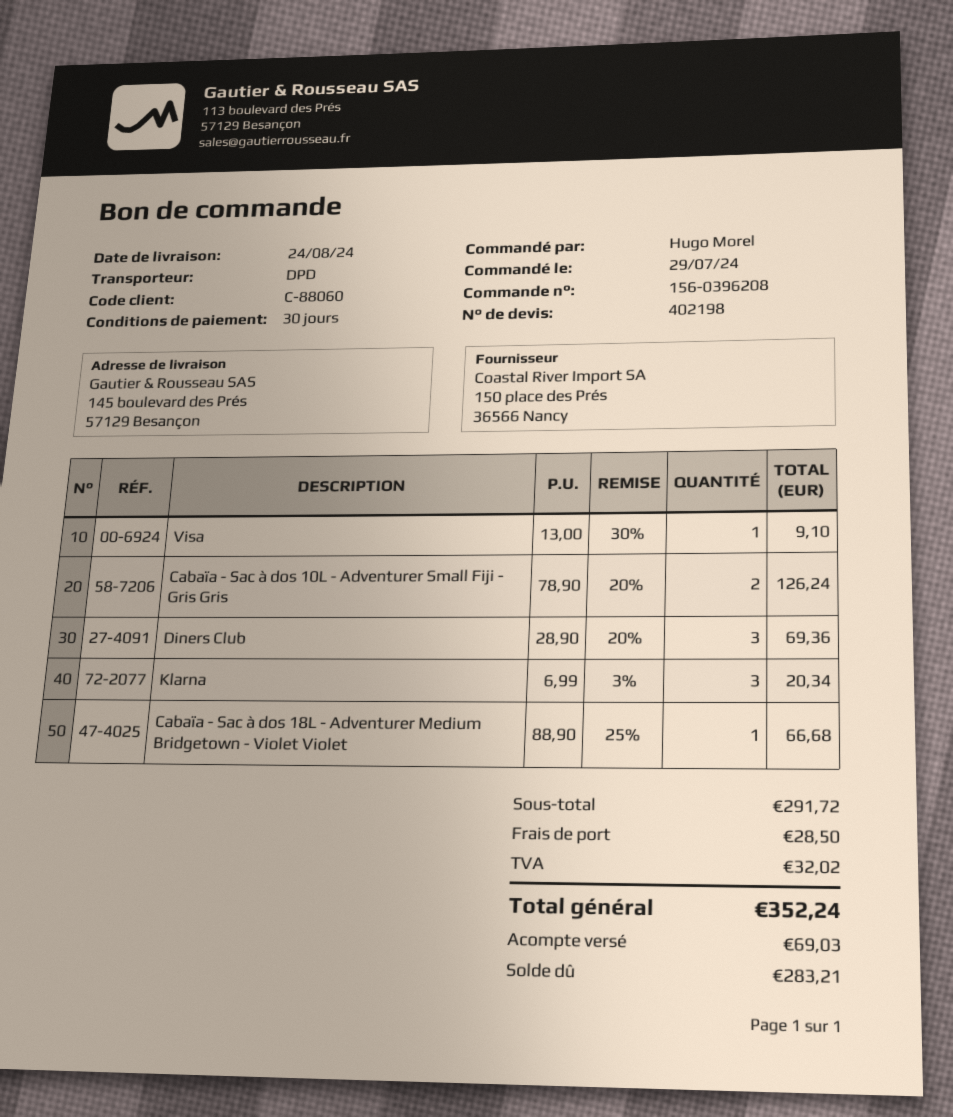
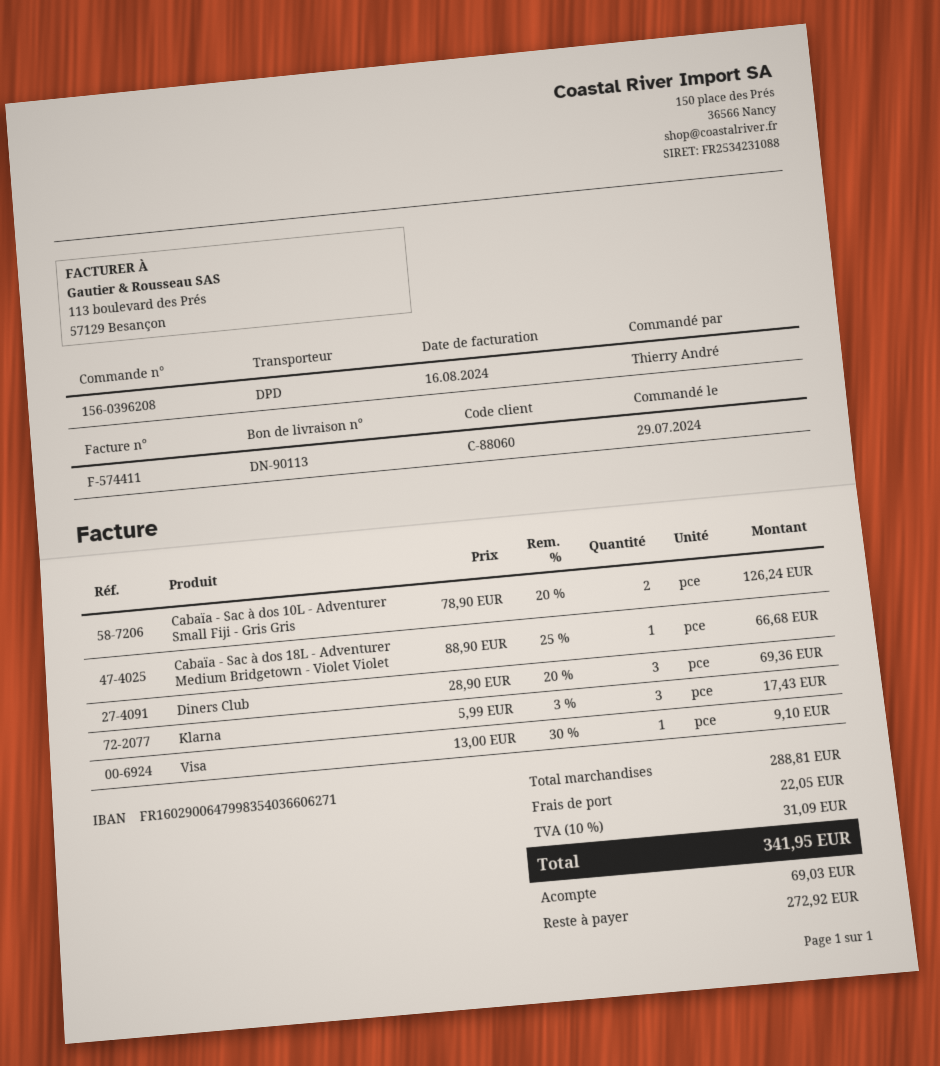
ordered by: Hugo Morel -> Thierry André
Klarna: 3 x 6.99 - 3% = 20.34 -> 3 x 5.99 - 3% = 17.43
subtotal: 291.72 -> 288.81
shipping: 28.50 -> 22.05
tax: 32.02 -> 31.09
total: 352.24 -> 341.95
balance: 283.21 -> 272.92

